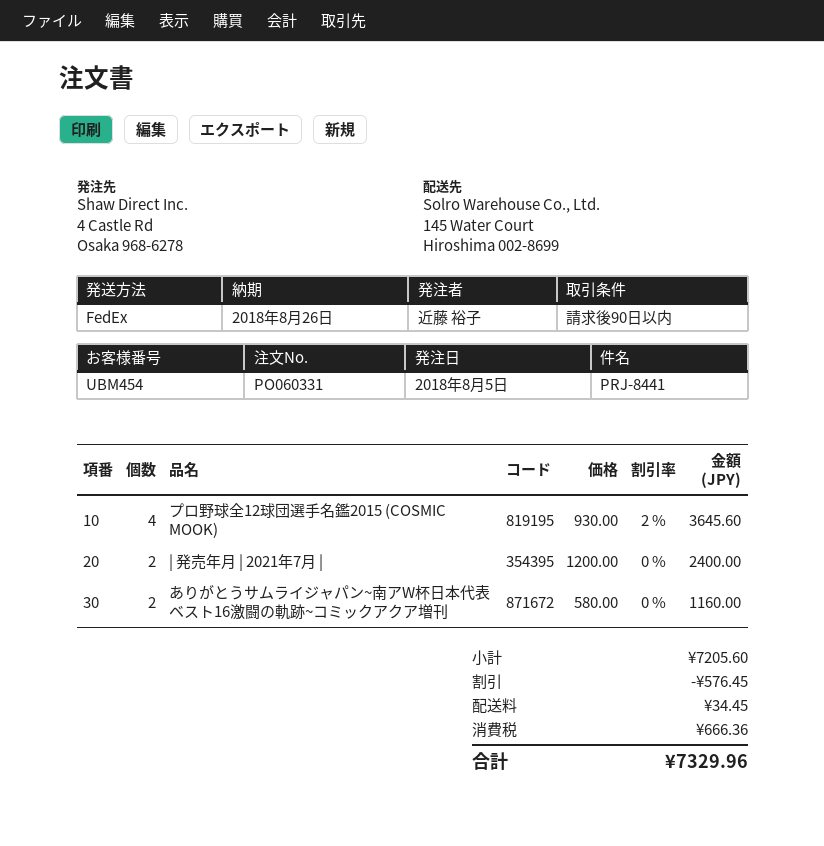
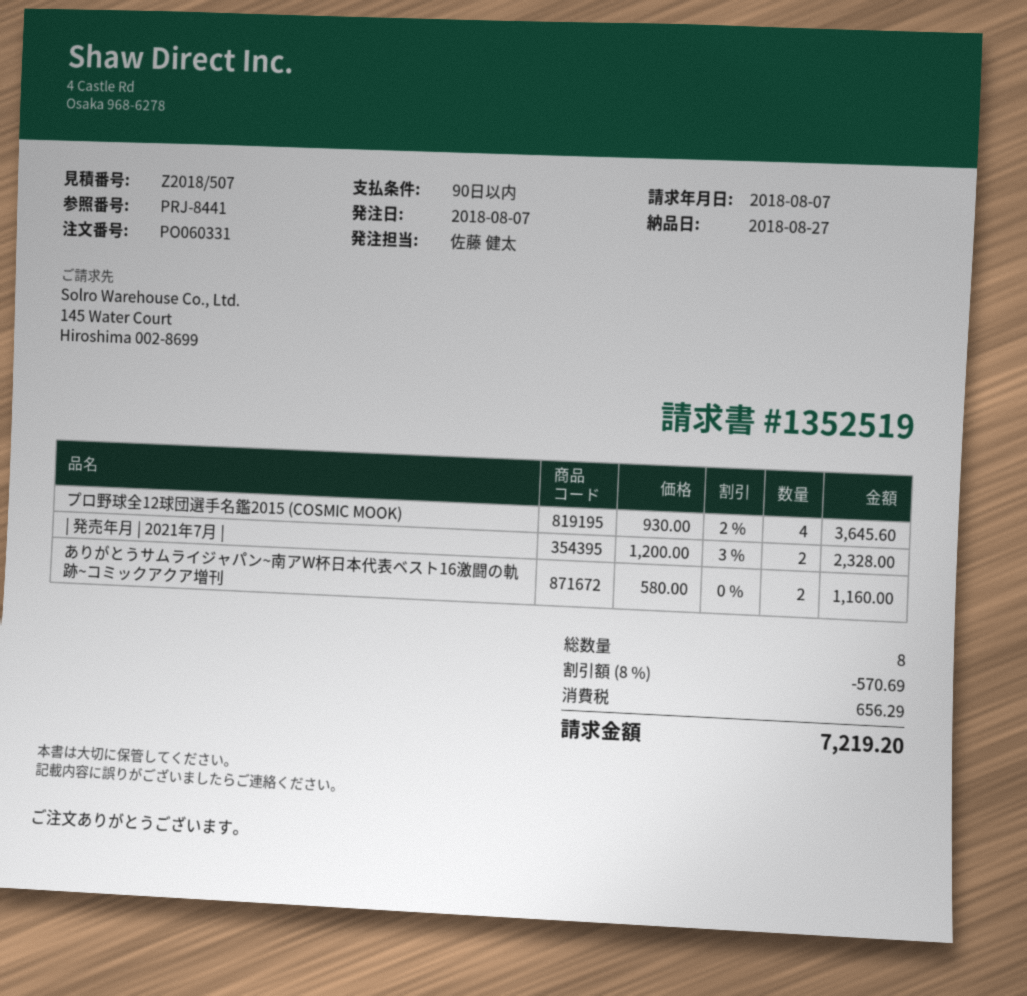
order date: 2018-08-05 -> 2018-08-07
delivery date: 2018-08-26 -> 2018-08-27
ordered by: 近藤 裕子 -> 佐藤 健太
| 発売年月 | 2021年7月 |: 2 x 1200.00 = 2400.00 -> 2 x 1200.00 - 3% = 2328.00
discount: 576.45 -> 570.69
shipping: 34.45 -> none
tax: 666.36 -> 656.29
total: 7329.96 -> 7219.20

